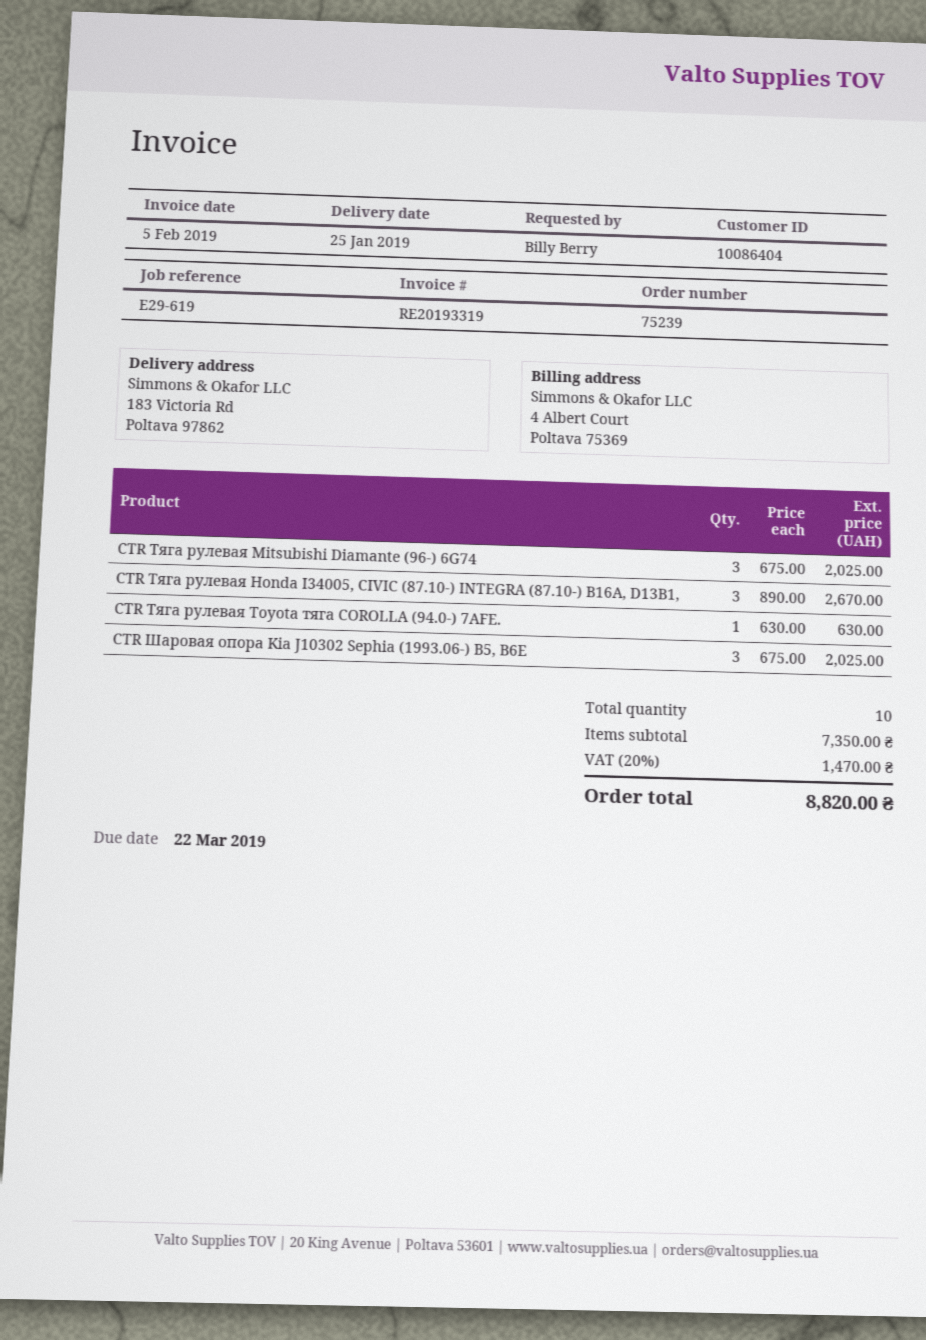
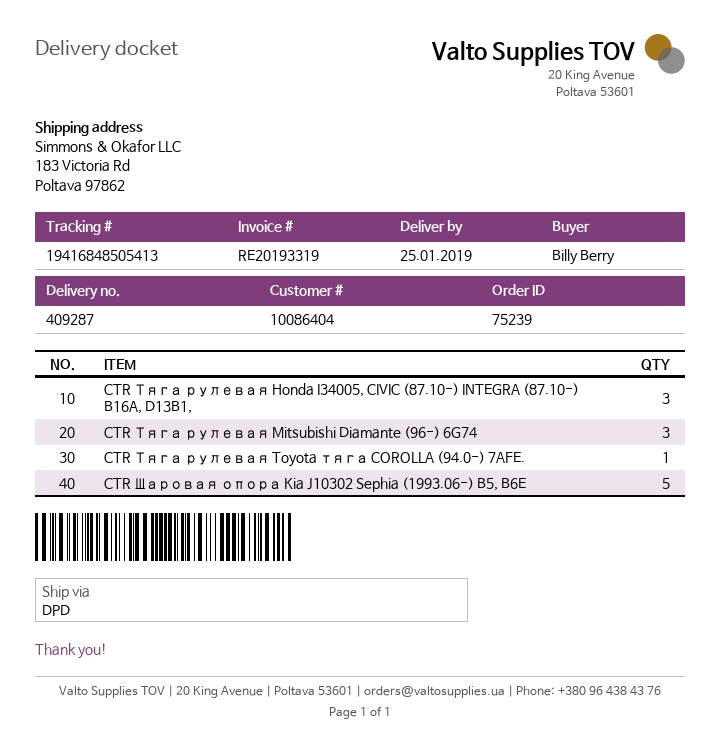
CTR Шаровая опора Kia J10302 Sephia (1993.06-) B5, B6E: 3 -> 5

